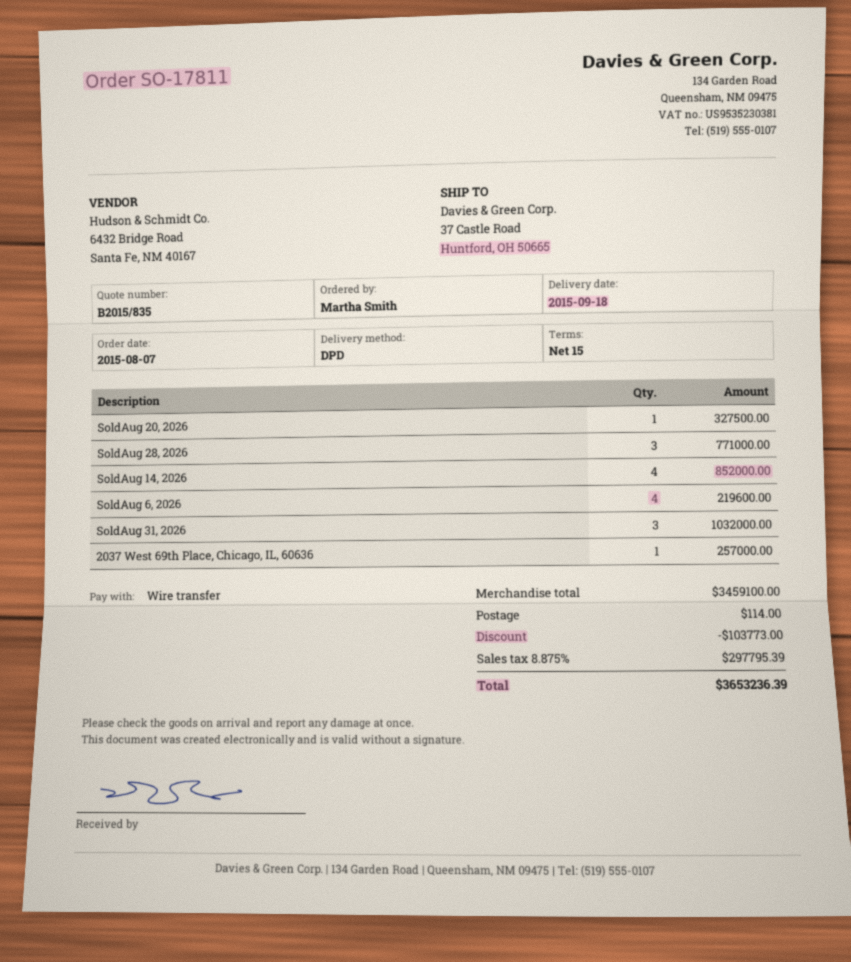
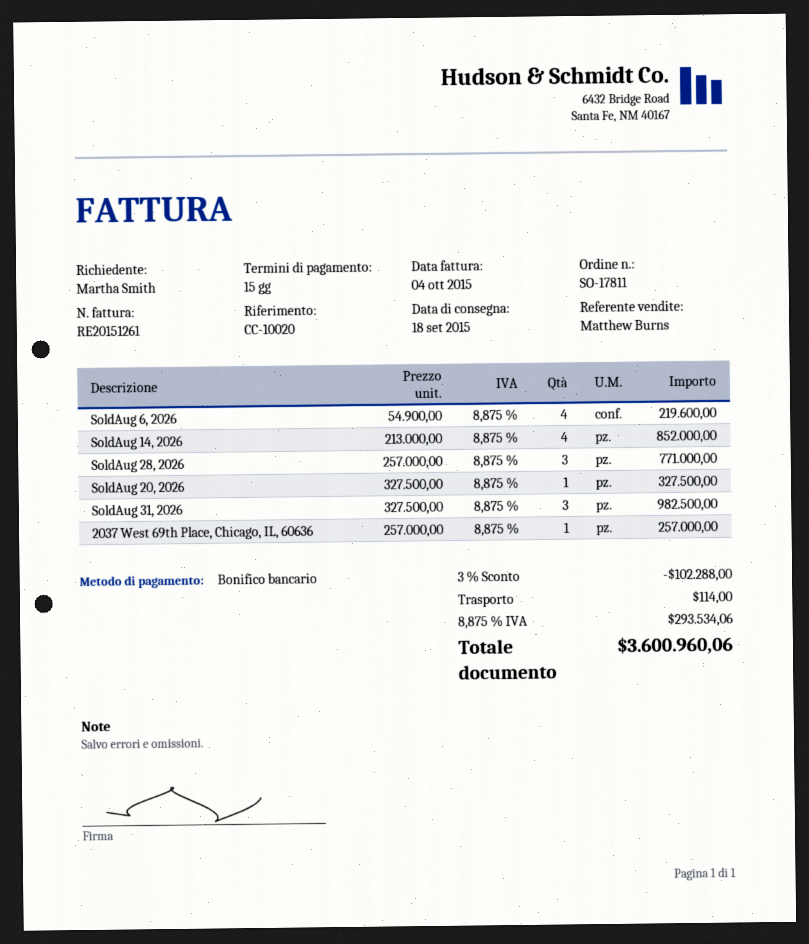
SoldAug 31, 2026: 3 for 1032000.00 -> 3 for 982500.00
discount: 103773.00 -> 102288.00
tax: 8.875% = 297795.39 -> 8.875% = 293534.06
total: 3653236.39 -> 3600960.06

